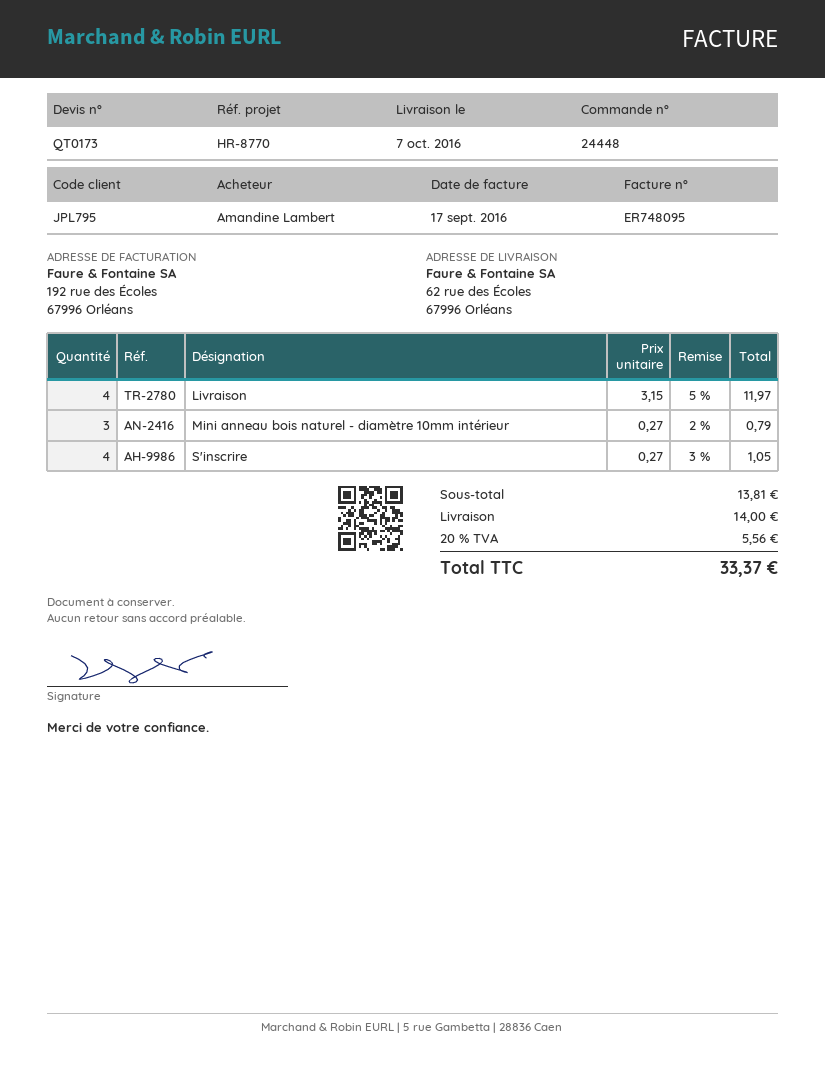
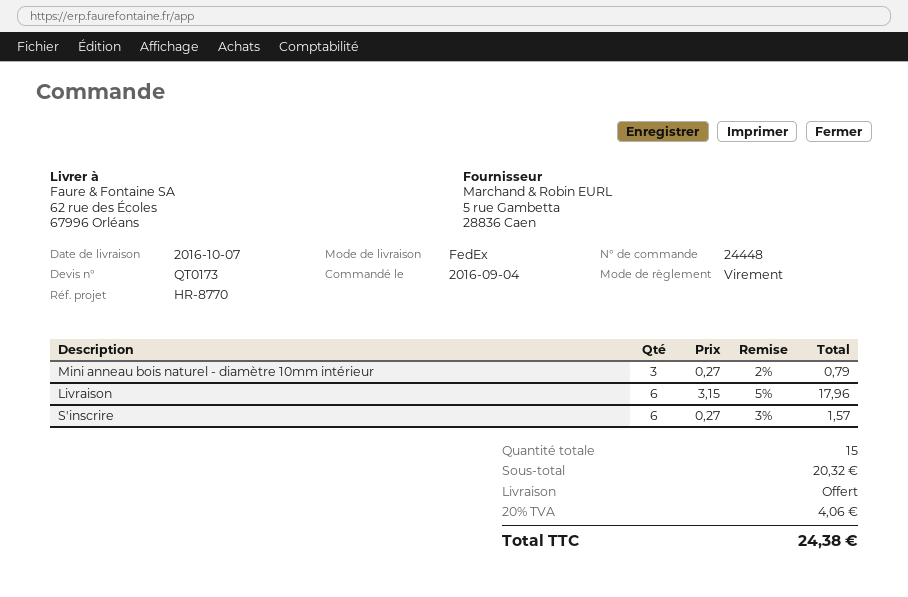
Livraison: 4 x 3.15 - 5% = 11.97 -> 6 x 3.15 - 5% = 17.96
S'inscrire: 4 x 0.27 - 3% = 1.05 -> 6 x 0.27 - 3% = 1.57
subtotal: 13.81 -> 20.32
shipping: 14.00 -> 0.00
tax: 20% = 5.56 -> 20% = 4.06
total: 33.37 -> 24.38

